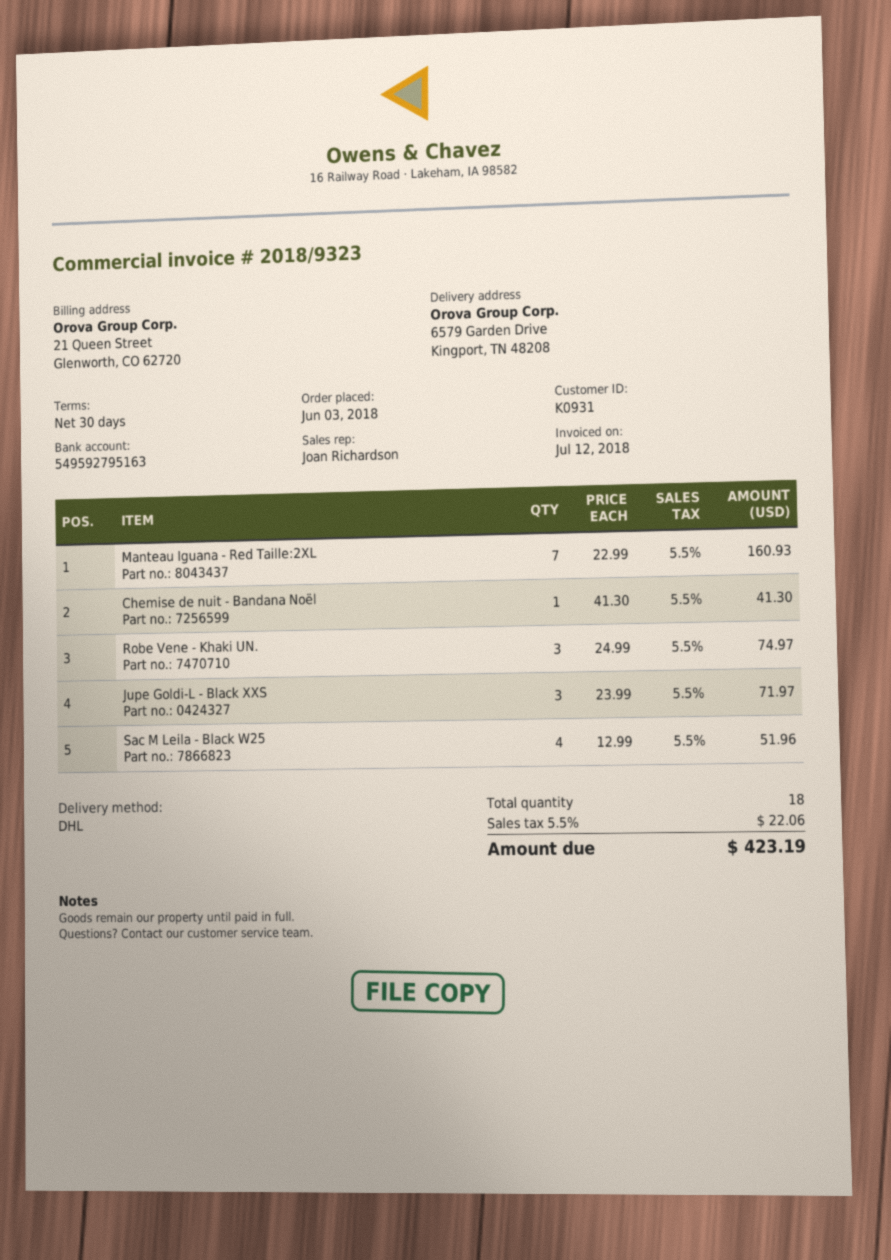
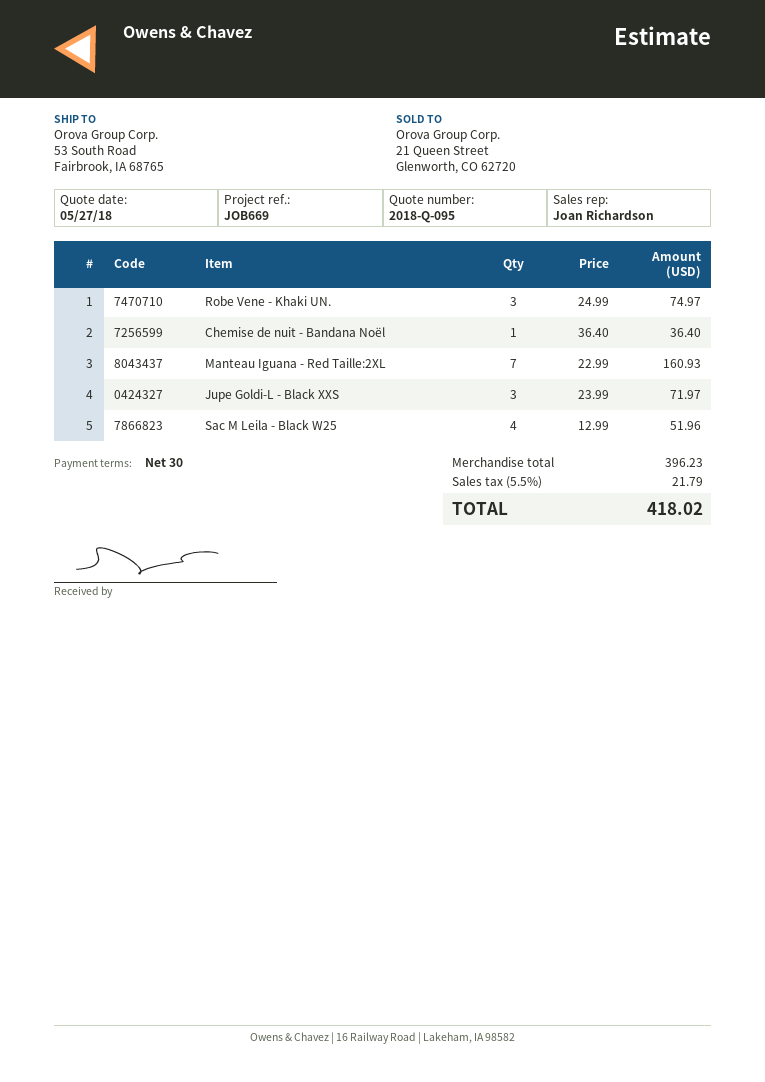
ship to: 6579 Garden Drive, Kingport, TN 48208 -> 53 South Road, Fairbrook, IA 68765
Chemise de nuit - Bandana Noël: 1 x 41.30 = 41.30 -> 1 x 36.40 = 36.40
tax: 5.5% = 22.06 -> 5.5% = 21.79
total: 423.19 -> 418.02

